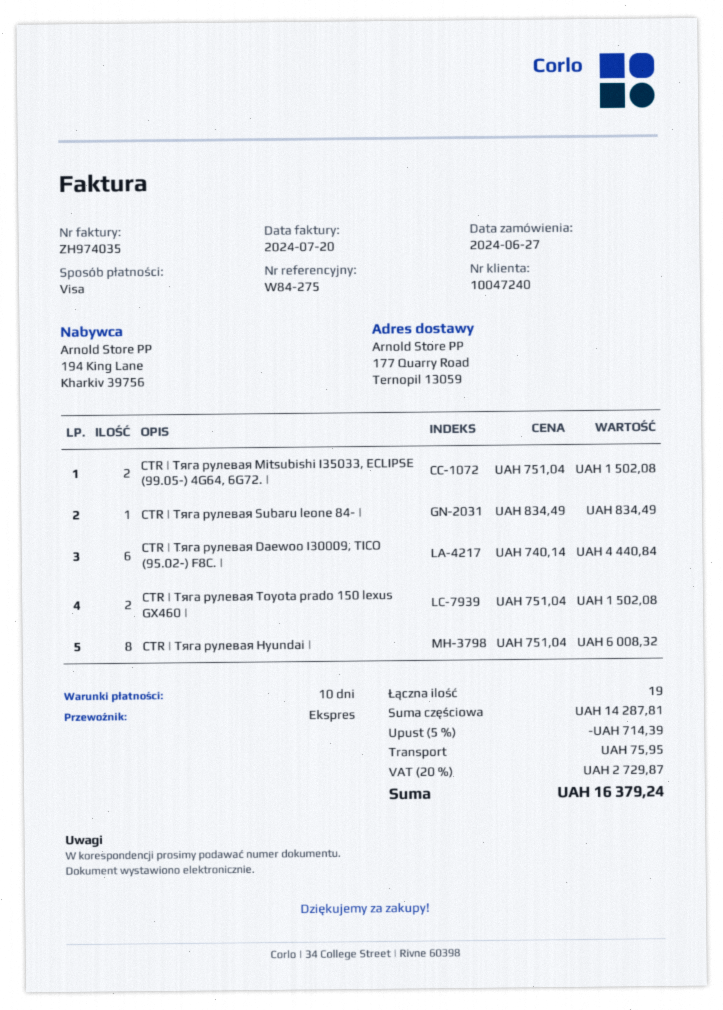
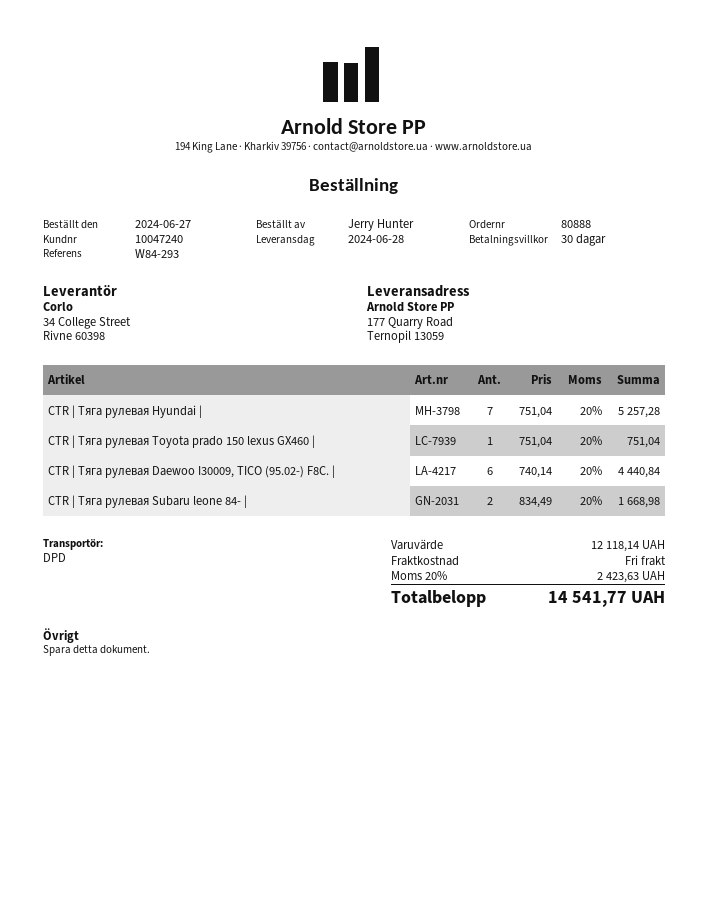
payment terms: 10 days -> 30 days
reference: W84-275 -> W84-293
shipping method: express -> DPD
CTR | Тяга рулевая Mitsubishi I35033, ECLIPSE (99.05-) 4G64, 6G72. |: 2 x 751.04 = 1502.08 -> none
CTR | Тяга рулевая Subaru leone 84- |: 1 x 834.49 = 834.49 -> 2 x 834.49 = 1668.98
CTR | Тяга рулевая Toyota prado 150 lexus GX460 |: 2 x 751.04 = 1502.08 -> 1 x 751.04 = 751.04
CTR | Тяга рулевая Hyundai |: 8 x 751.04 = 6008.32 -> 7 x 751.04 = 5257.28
subtotal: 14287.81 -> 12118.14
discount: 5% = 714.39 -> none
shipping: 75.95 -> 0.00
tax: 20% = 2729.87 -> 20% = 2423.63
total: 16379.24 -> 14541.77

